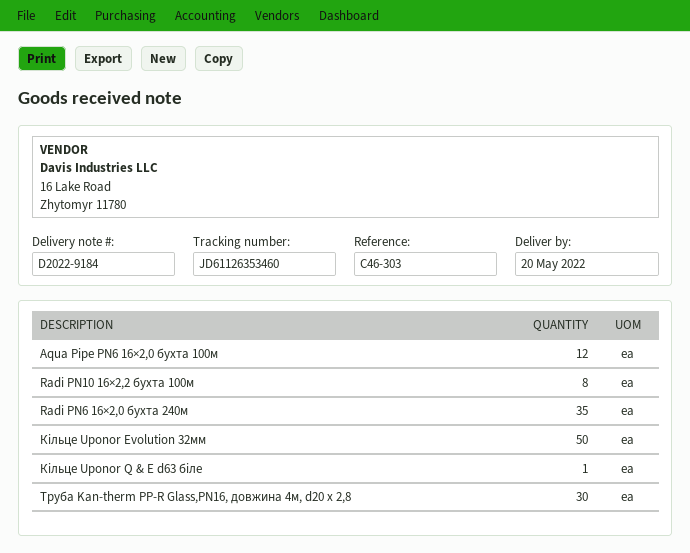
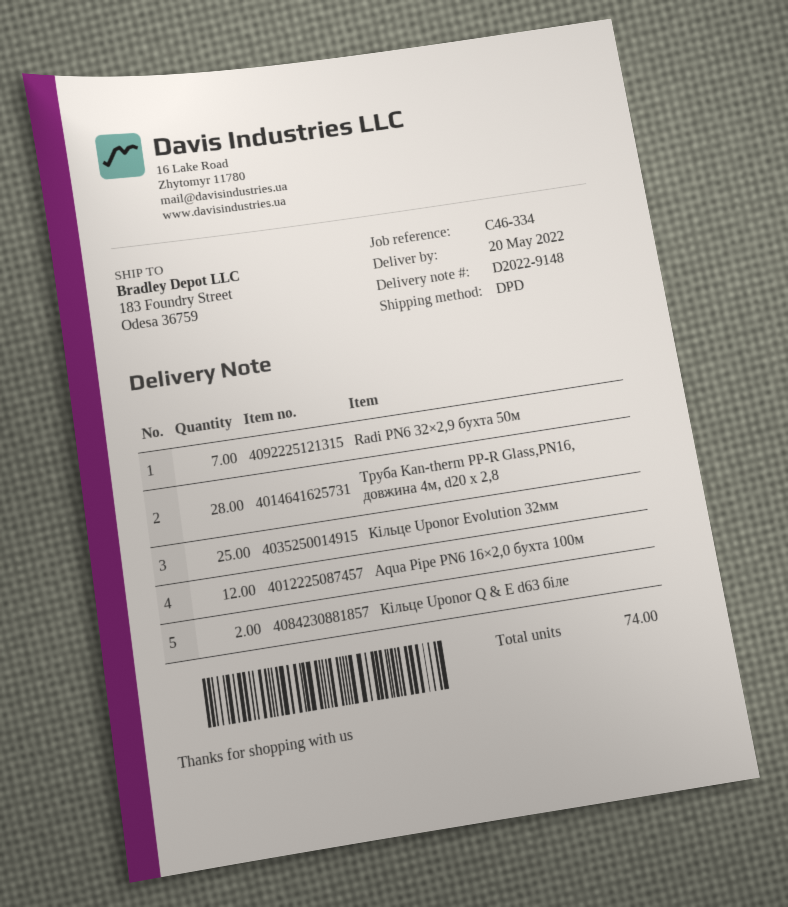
delivery note number: D2022-9184 -> D2022-9148
reference: C46-303 -> C46-334
Radi PN10 16×2,2 бухта 100м: 8 -> none
Radi PN6 16×2,0 бухта 240м: 35 -> none
Кільце Uponor Evolution 32мм: 50 -> 25
Кільце Uponor Q & E d63 біле: 1 -> 2
Труба Kan-therm PP-R Glass,PN16, довжина 4м, d20 x 2,8: 30 -> 28
Radi PN6 32×2,9 бухта 50м: none -> 7

